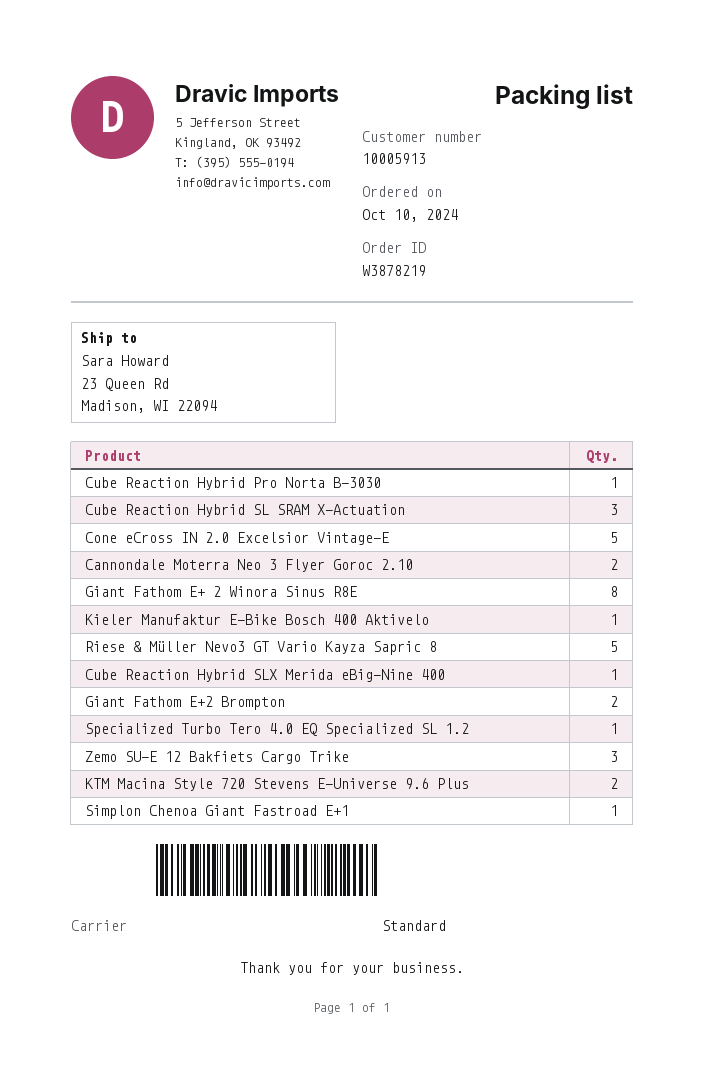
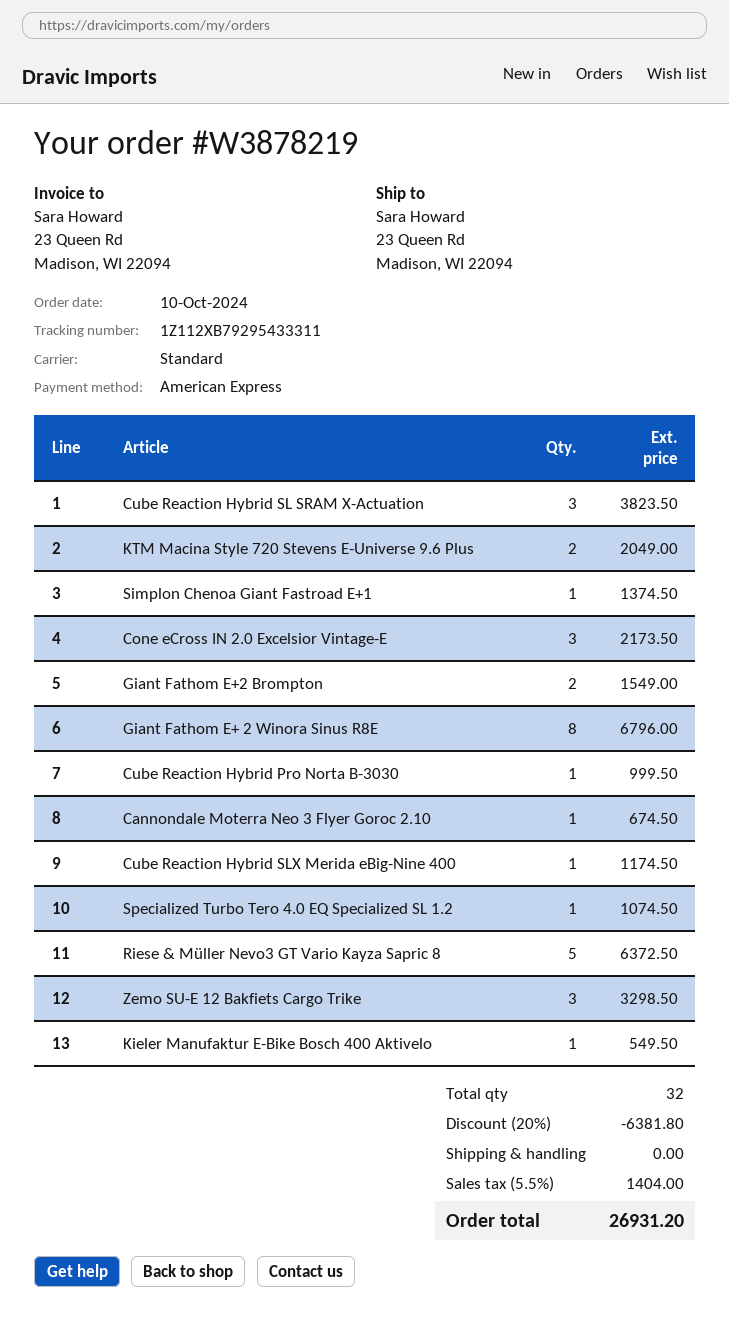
Cone eCross IN 2.0 Excelsior Vintage-E: 5 -> 3
Cannondale Moterra Neo 3 Flyer Goroc 2.10: 2 -> 1

